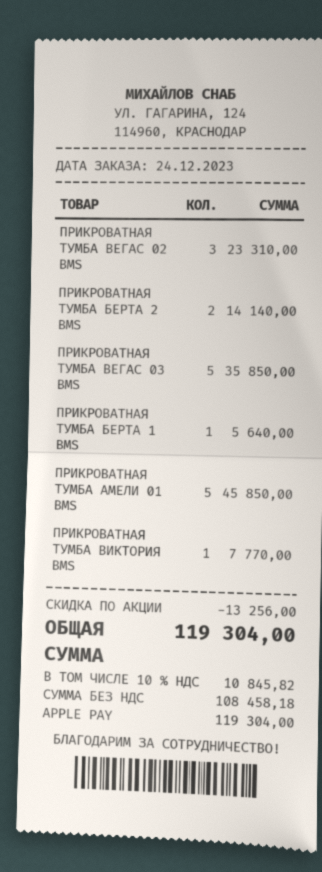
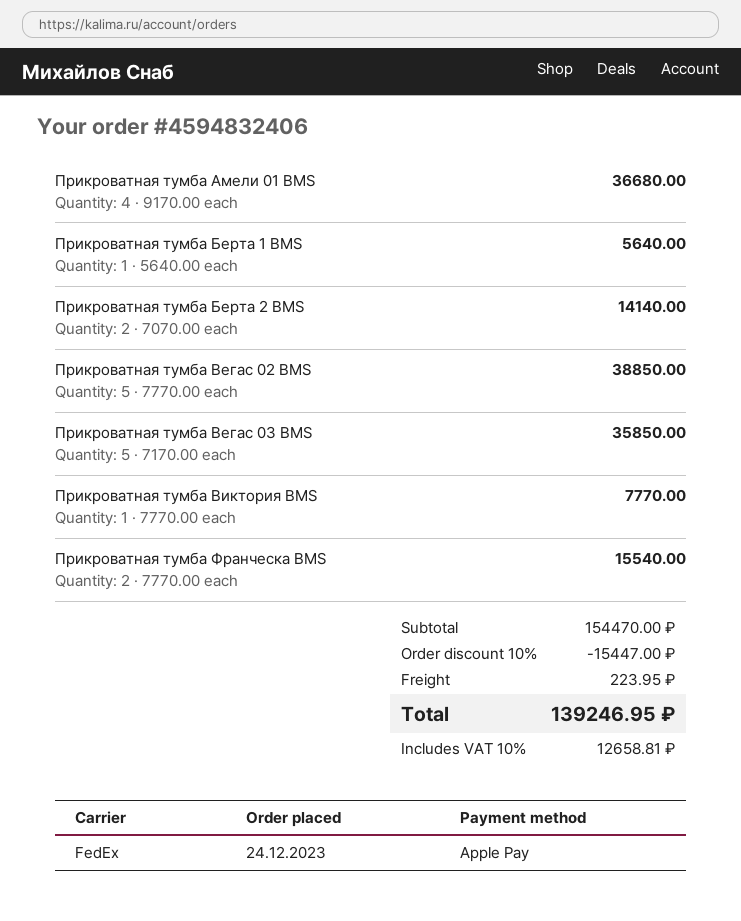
ПРИКРОВАТНАЯ ТУМБА ВЕГАС 02 BMS: 3 for 23310.00 -> 5 for 38850.00
ПРИКРОВАТНАЯ ТУМБА АМЕЛИ 01 BMS: 5 for 45850.00 -> 4 for 36680.00
Прикроватная тумба Франческа BMS: none -> 2 for 15540.00
discount: 13256.00 -> 15447.00
shipping: none -> 223.95
tax: 10% = 10845.82 -> 10% = 12658.81
total: 119304.00 -> 139246.95

